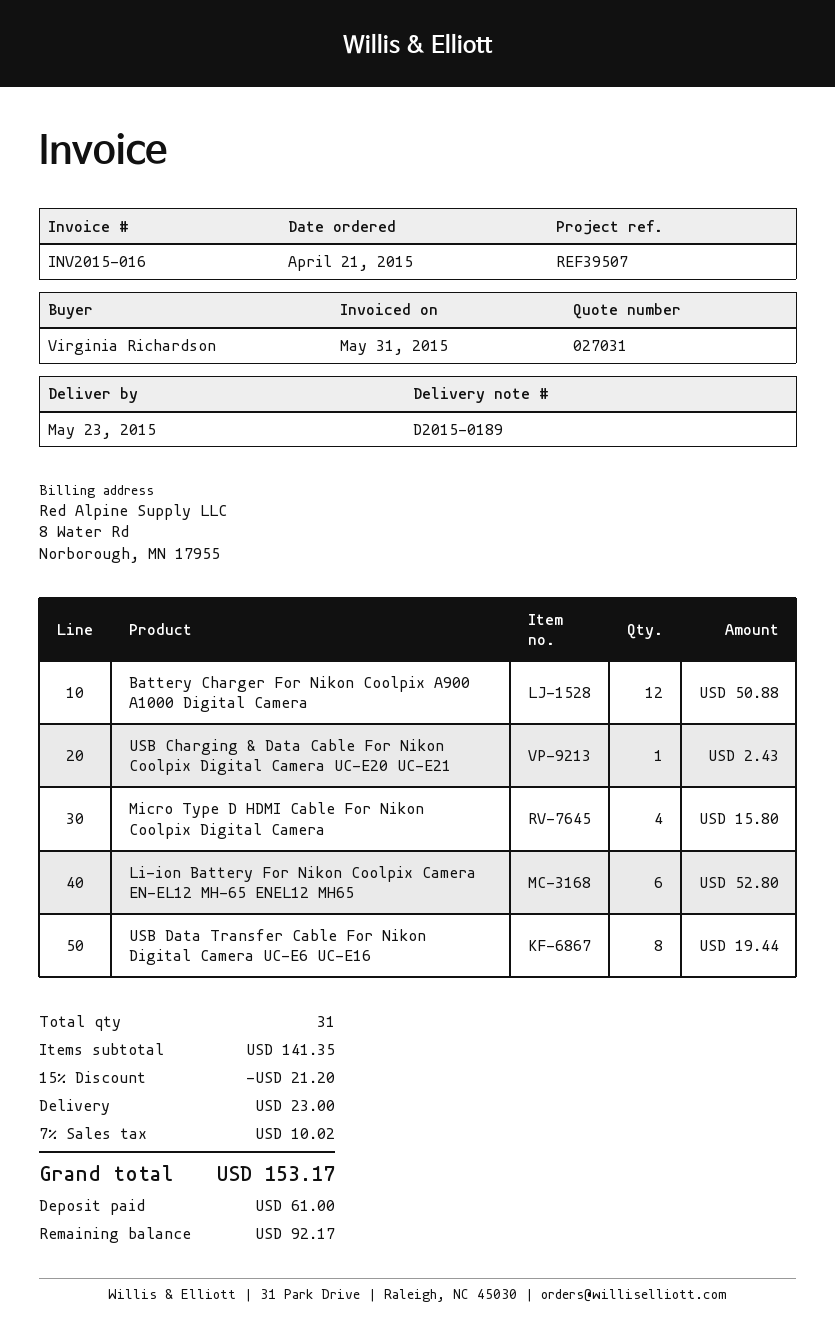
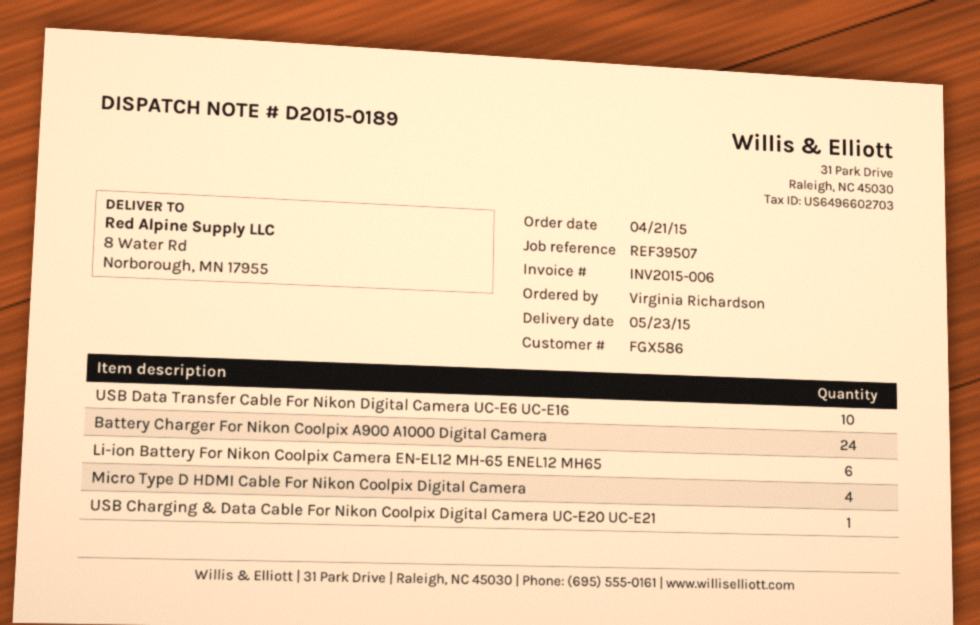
invoice number: INV2015-016 -> INV2015-006
Battery Charger For Nikon Coolpix A900 A1000 Digital Camera: 12 -> 24
USB Data Transfer Cable For Nikon Digital Camera UC-E6 UC-E16: 8 -> 10

